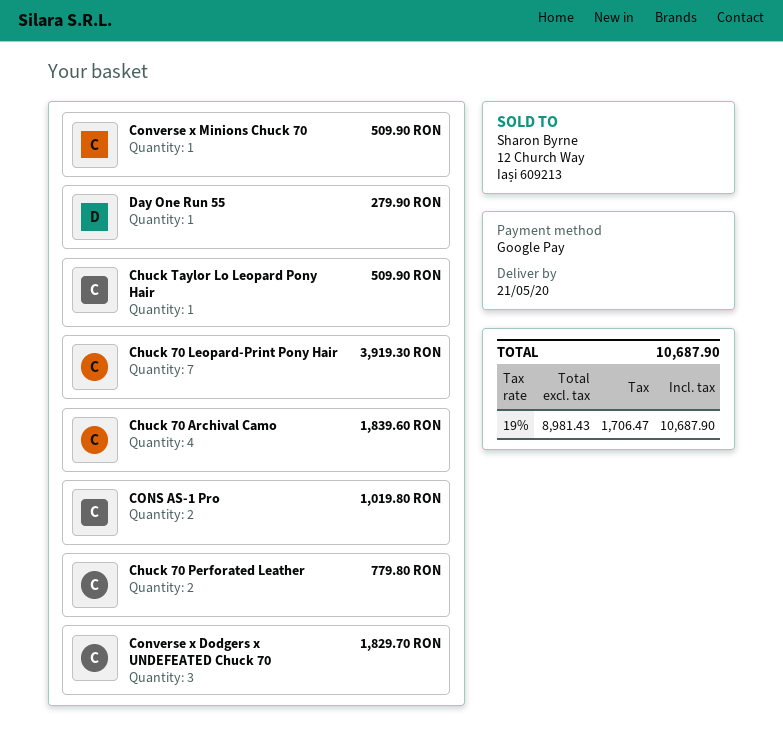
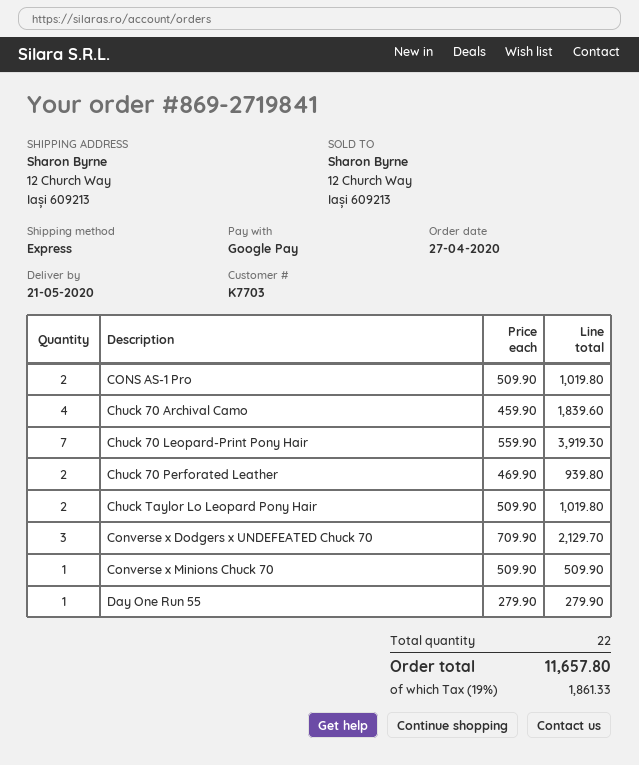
Chuck Taylor Lo Leopard Pony Hair: 1 for 509.90 -> 2 for 1019.80
Chuck 70 Perforated Leather: 2 for 779.80 -> 2 for 939.80
Converse x Dodgers x UNDEFEATED Chuck 70: 3 for 1829.70 -> 3 for 2129.70
tax: 19% = 1706.47 -> 19% = 1861.33
total: 10687.90 -> 11657.80

